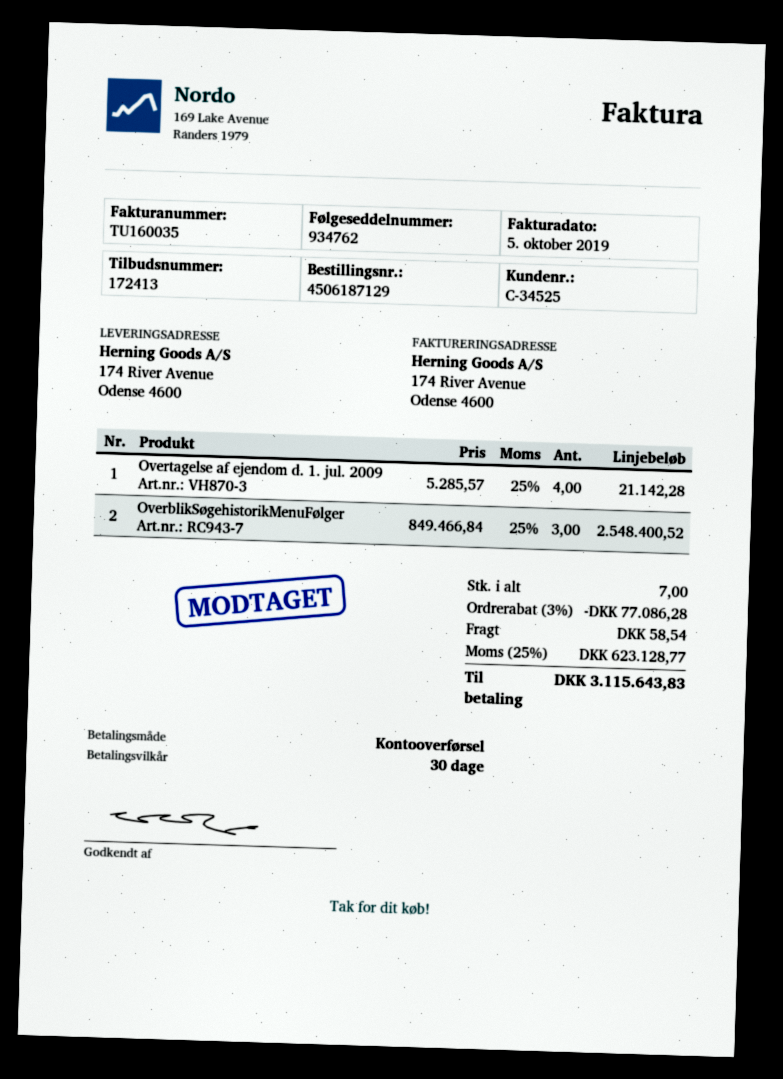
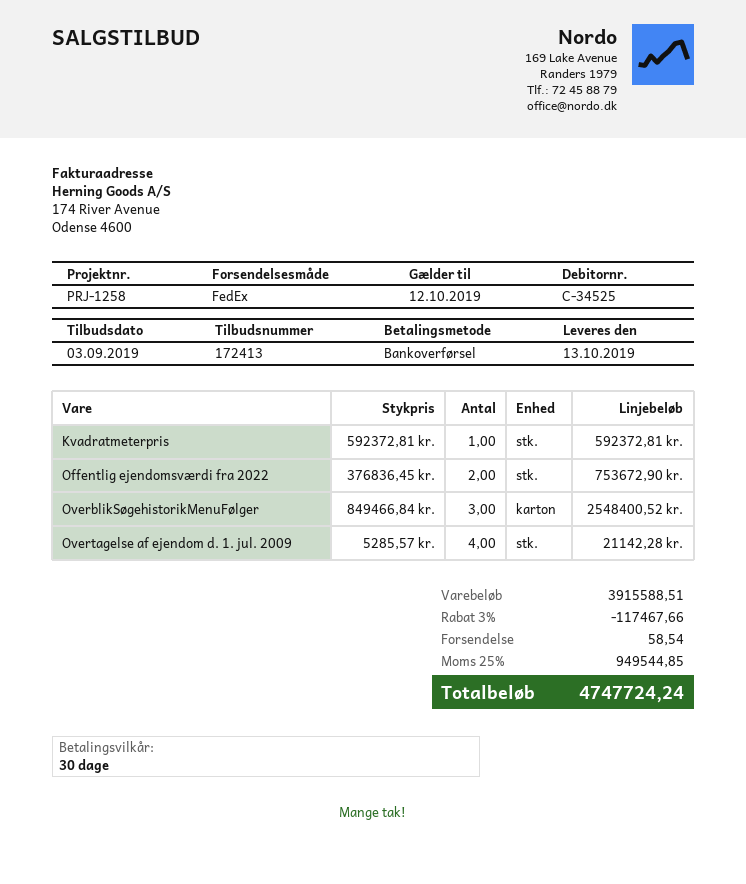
Kvadratmeterpris: none -> 1 x 592372.81 = 592372.81
Offentlig ejendomsværdi fra 2022: none -> 2 x 376836.45 = 753672.90
discount: 3% = 77086.28 -> 3% = 117467.66
tax: 25% = 623128.77 -> 25% = 949544.85
total: 3115643.83 -> 4747724.24

